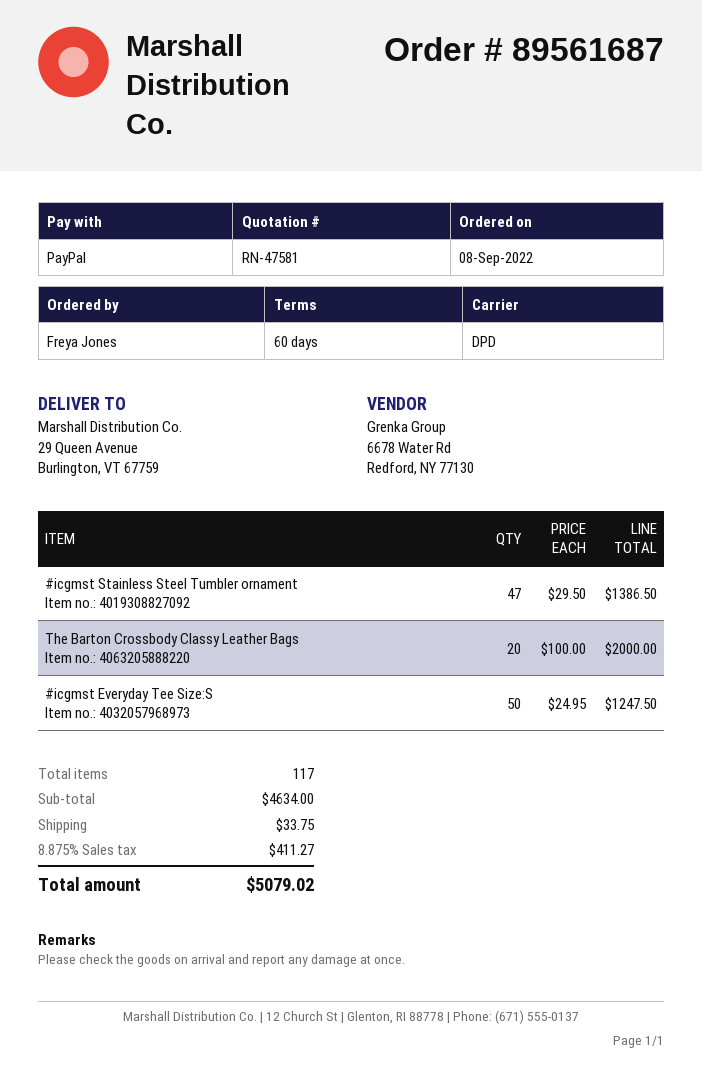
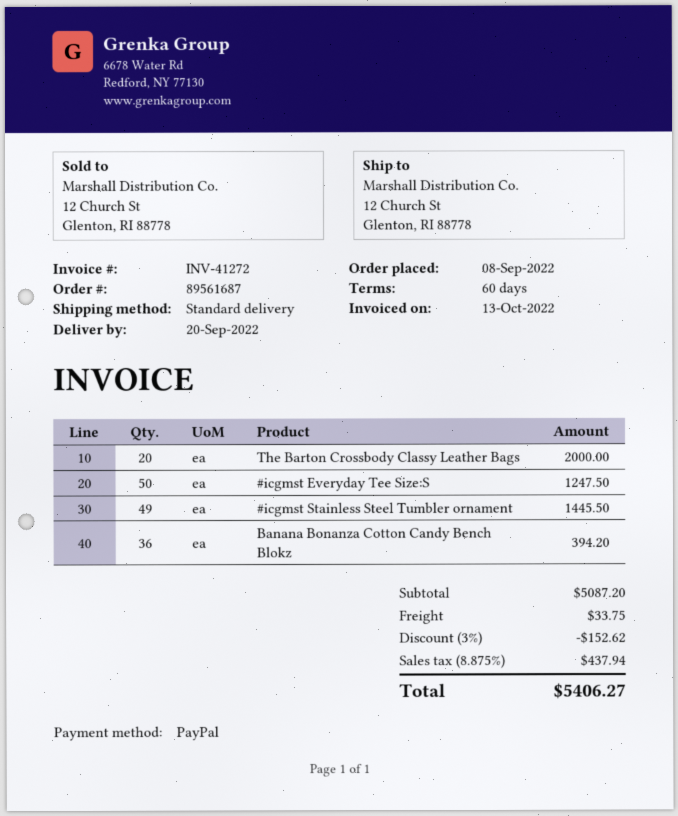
shipping method: DPD -> standard
ship to: 29 Queen Avenue, Burlington, VT 67759 -> 12 Church St, Glenton, RI 88778
#icgmst Stainless Steel Tumbler ornament: 47 for 1386.50 -> 49 for 1445.50
Banana Bonanza Cotton Candy Bench Blokz: none -> 36 for 394.20
subtotal: 4634.00 -> 5087.20
discount: none -> 3% = 152.62
tax: 8.875% = 411.27 -> 8.875% = 437.94
total: 5079.02 -> 5406.27

